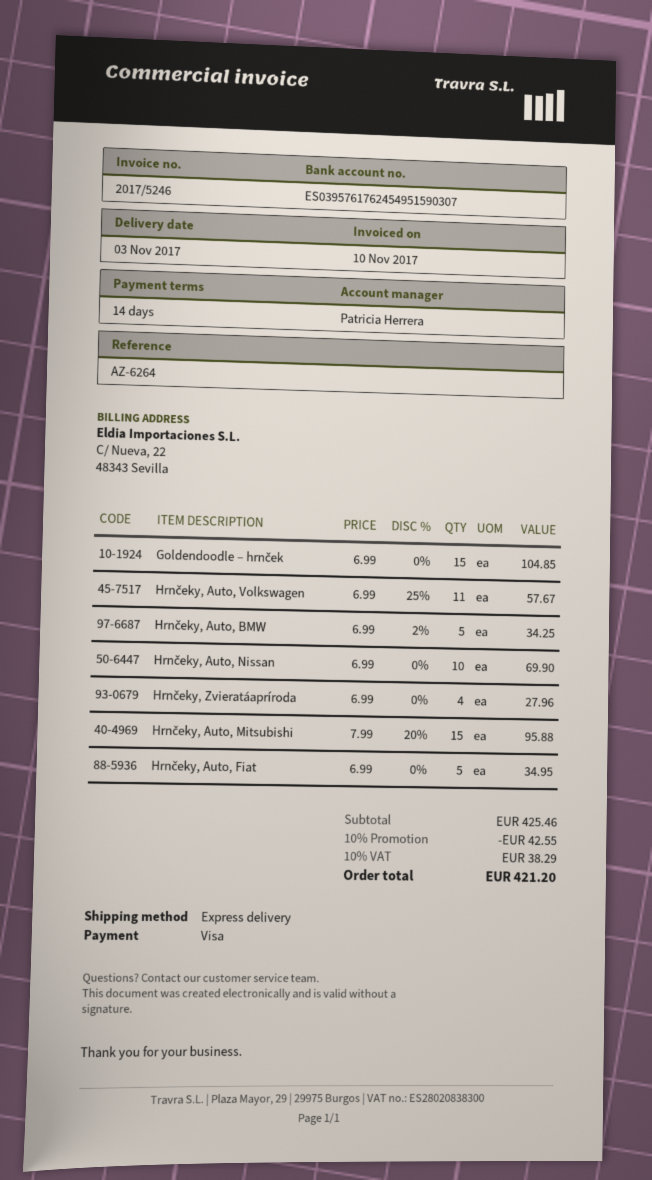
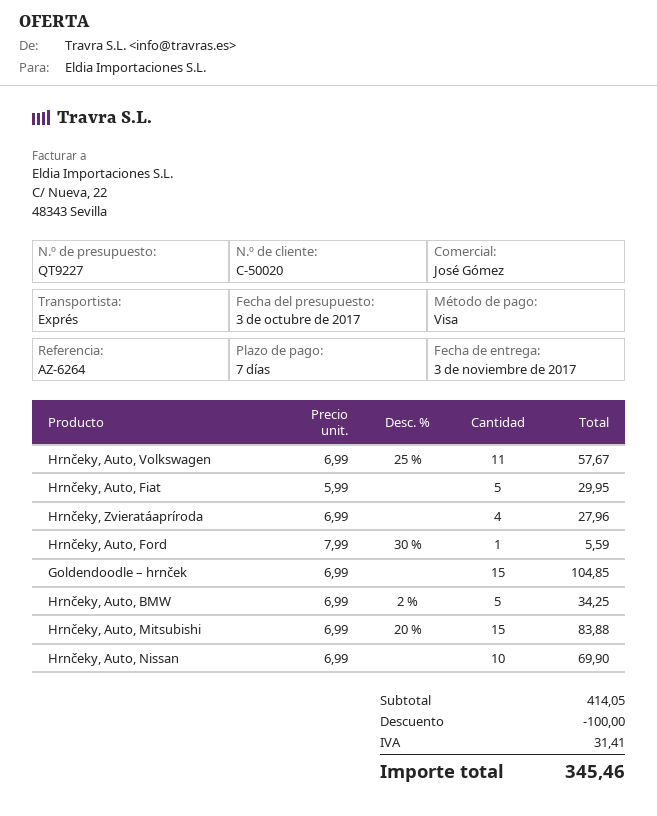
payment terms: 14 days -> 7 days
sales rep: Patricia Herrera -> José Gómez
Hrnčeky, Auto, Mitsubishi: 15 x 7.99 - 20% = 95.88 -> 15 x 6.99 - 20% = 83.88
Hrnčeky, Auto, Fiat: 5 x 6.99 = 34.95 -> 5 x 5.99 = 29.95
Hrnčeky, Auto, Ford: none -> 1 x 7.99 - 30% = 5.59
subtotal: 425.46 -> 414.05
discount: 42.55 -> 100.00
tax: 38.29 -> 31.41
total: 421.20 -> 345.46

